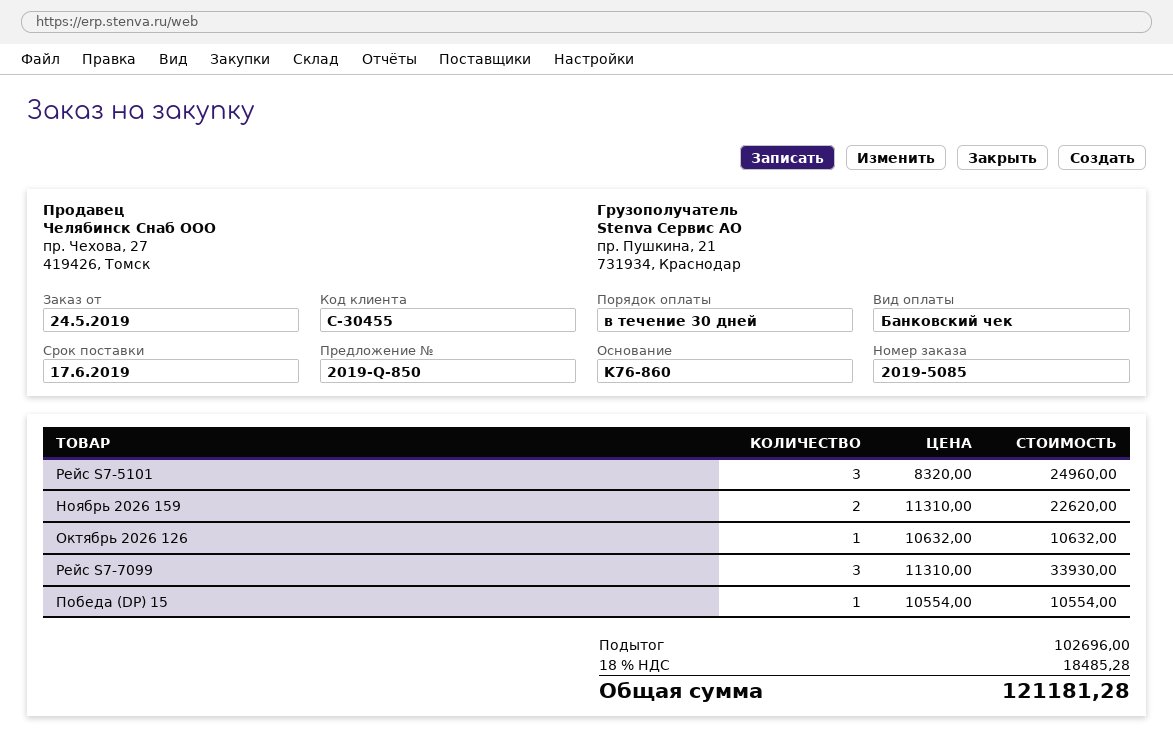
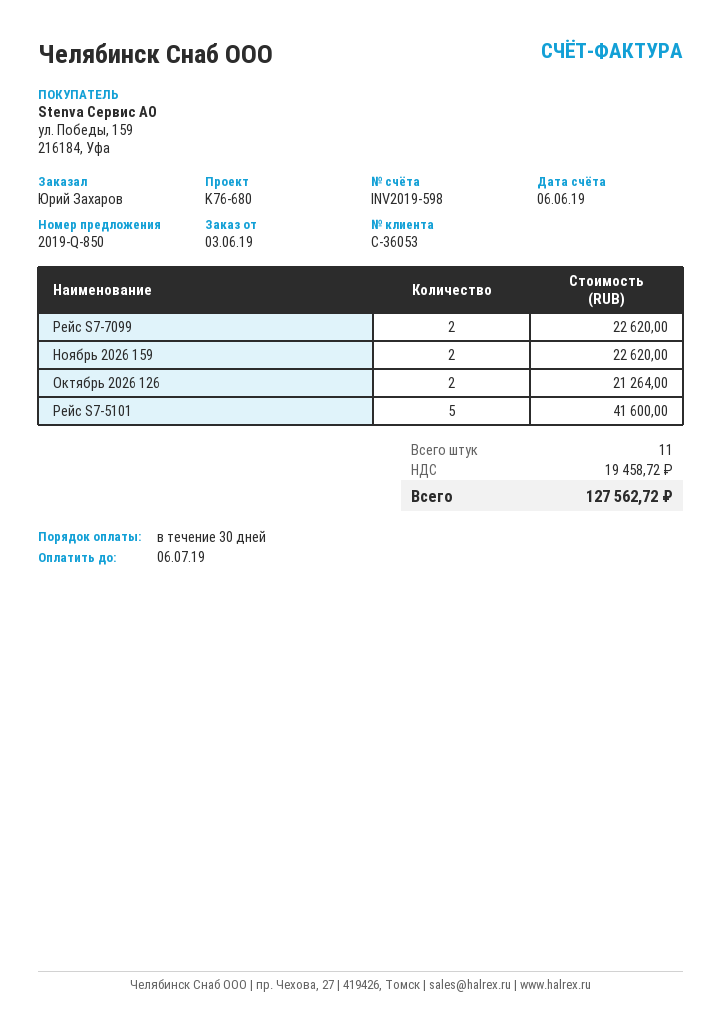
order date: 2019-05-24 -> 2019-06-03
customer number: C-30455 -> C-36053
reference: K76-860 -> K76-680
Рейс S7-5101: 3 for 24960.00 -> 5 for 41600.00
Октябрь 2026 126: 1 for 10632.00 -> 2 for 21264.00
Рейс S7-7099: 3 for 33930.00 -> 2 for 22620.00
Победа (DP) 15: 1 for 10554.00 -> none
tax: 18485.28 -> 19458.72
total: 121181.28 -> 127562.72

